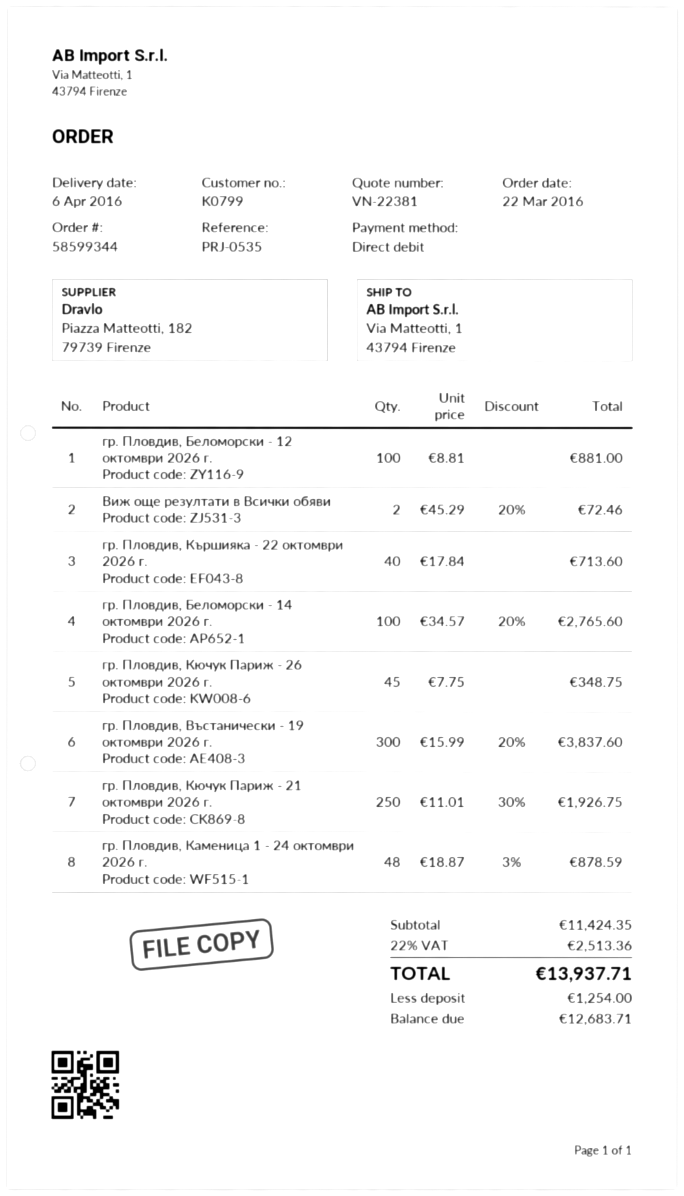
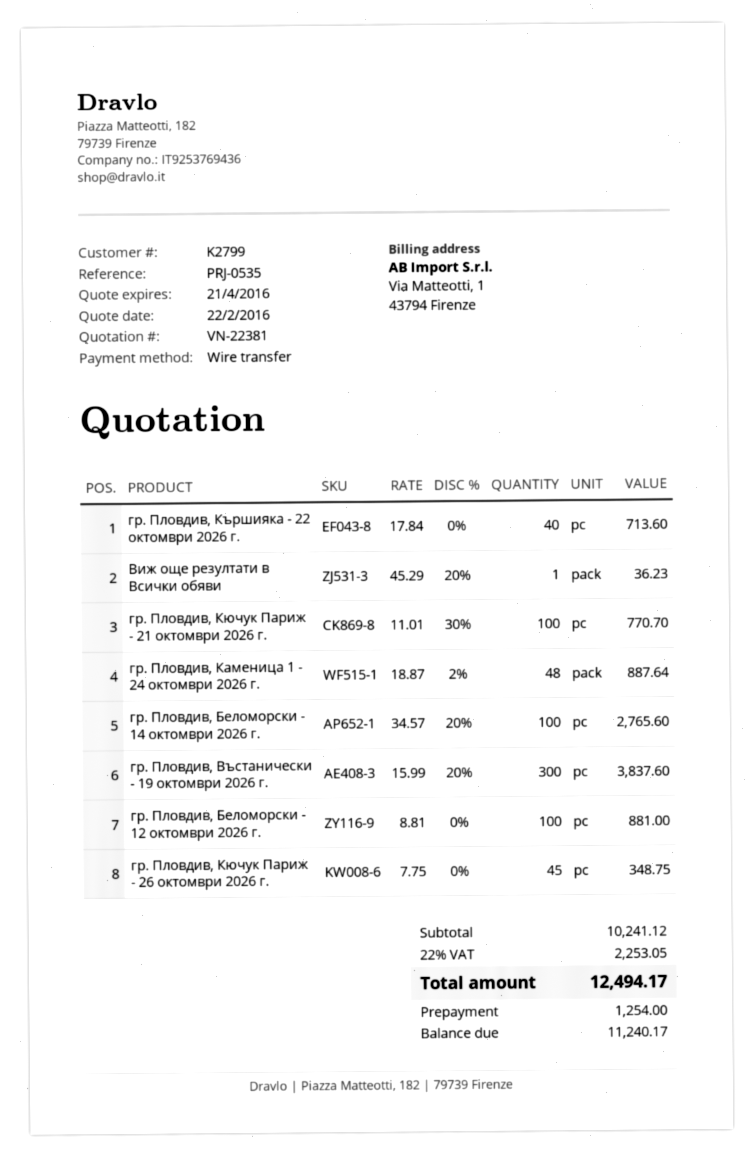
customer number: K0799 -> K2799
payment method: direct debit -> bank transfer
Виж още резултати в Всички обяви: 2 x 45.29 - 20% = 72.46 -> 1 x 45.29 - 20% = 36.23
гр. Пловдив, Кючук Париж - 21 октомври 2026 г.: 250 x 11.01 - 30% = 1926.75 -> 100 x 11.01 - 30% = 770.70
гр. Пловдив, Каменица 1 - 24 октомври 2026 г.: 48 x 18.87 - 3% = 878.59 -> 48 x 18.87 - 2% = 887.64
subtotal: 11424.35 -> 10241.12
tax: 22% = 2513.36 -> 22% = 2253.05
total: 13937.71 -> 12494.17
balance: 12683.71 -> 11240.17

